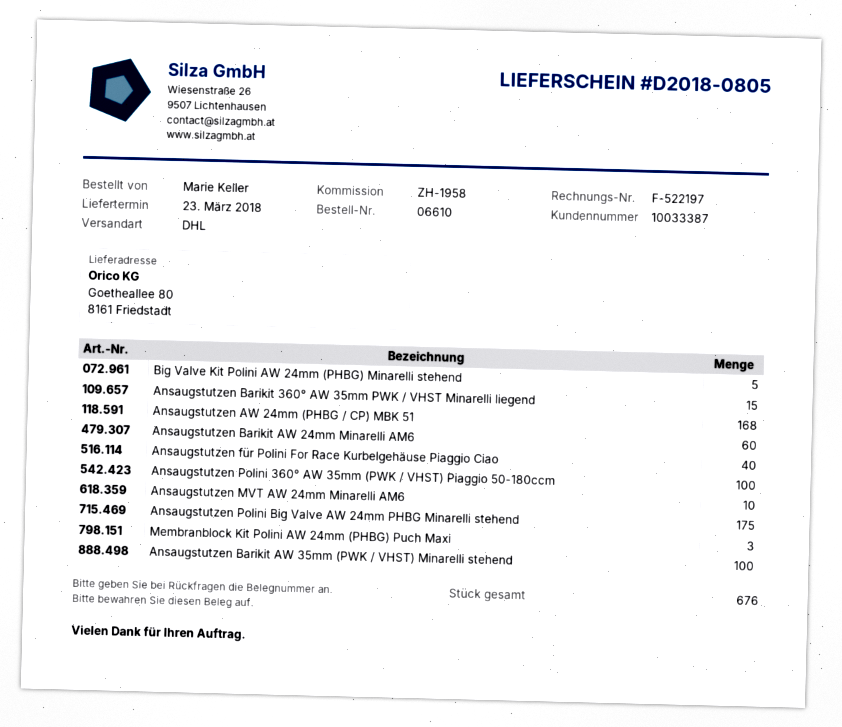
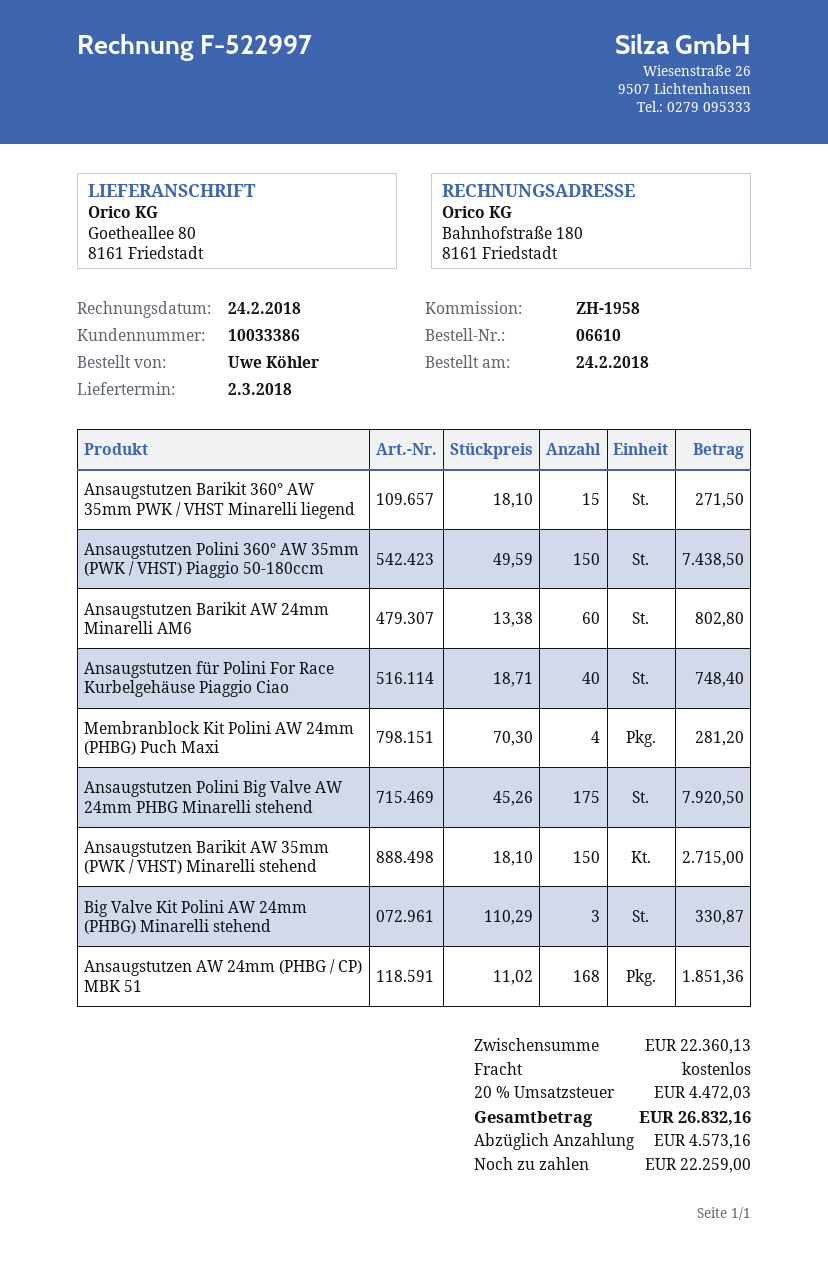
delivery date: 2018-03-23 -> 2018-03-02
invoice number: F-522197 -> F-522997
customer number: 10033387 -> 10033386
ordered by: Marie Keller -> Uwe Köhler
Big Valve Kit Polini AW 24mm (PHBG) Minarelli stehend: 5 -> 3
Ansaugstutzen Polini 360° AW 35mm (PWK / VHST) Piaggio 50-180ccm: 100 -> 150
Ansaugstutzen MVT AW 24mm Minarelli AM6: 10 -> none
Membranblock Kit Polini AW 24mm (PHBG) Puch Maxi: 3 -> 4
Ansaugstutzen Barikit AW 35mm (PWK / VHST) Minarelli stehend: 100 -> 150

